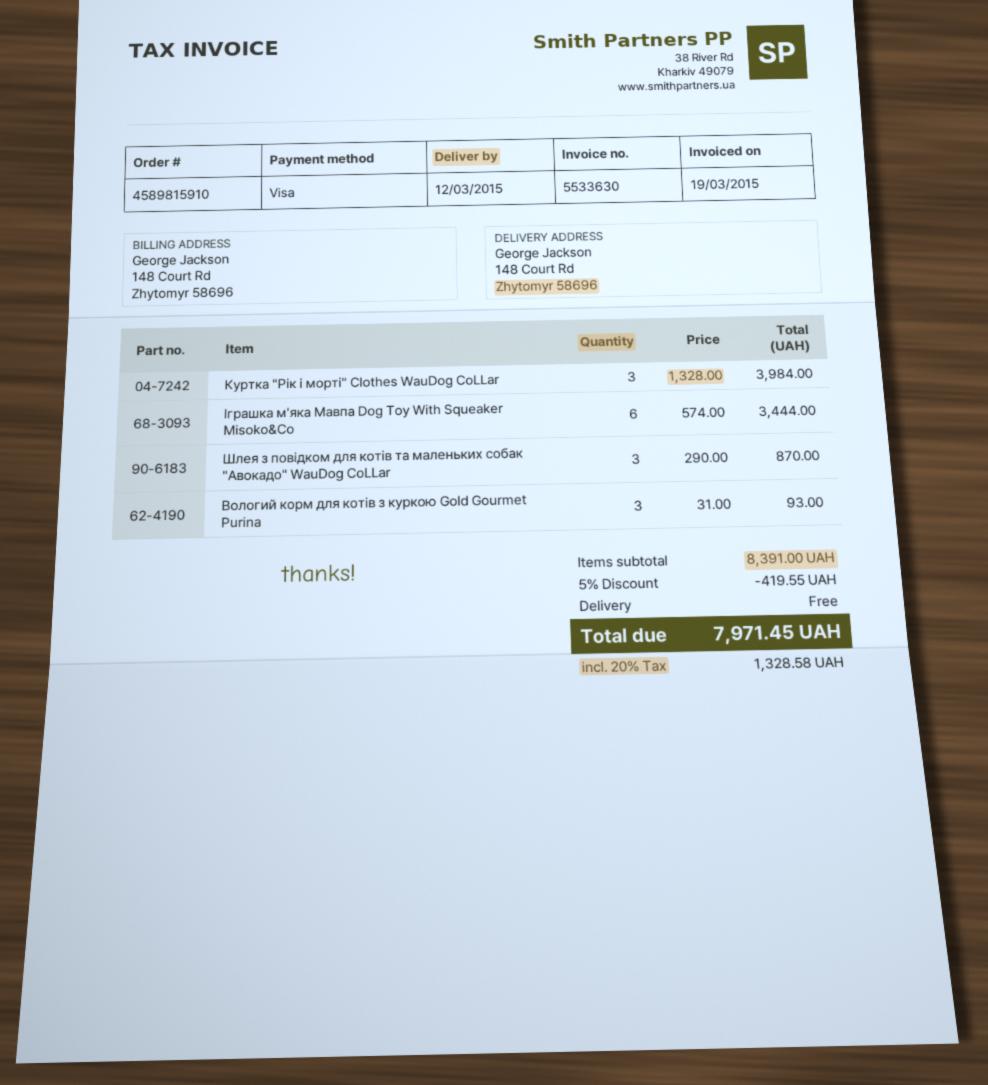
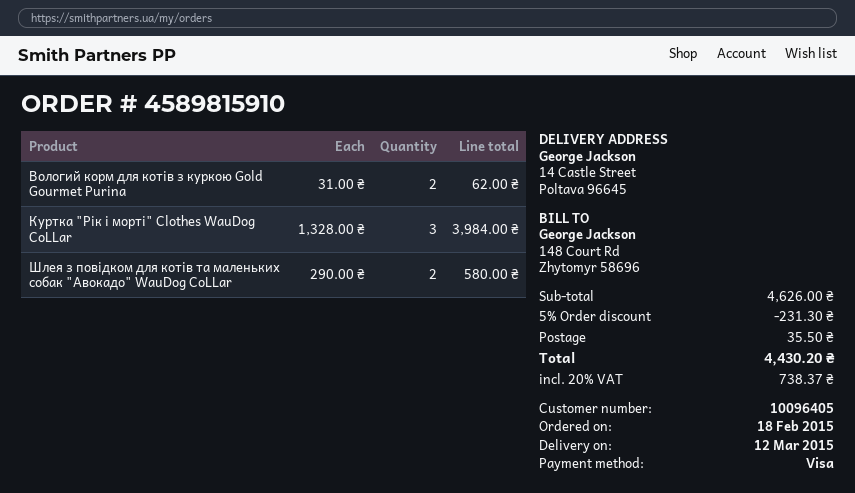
ship to: 148 Court Rd, Zhytomyr 58696 -> 14 Castle Street, Poltava 96645
Іграшка м'яка Мавпа Dog Toy With Squeaker Misoko&Co: 6 x 574.00 = 3444.00 -> none
Шлея з повідком для котів та маленьких собак "Авокадо" WauDog CoLLar: 3 x 290.00 = 870.00 -> 2 x 290.00 = 580.00
Вологий корм для котів з куркою Gold Gourmet Purina: 3 x 31.00 = 93.00 -> 2 x 31.00 = 62.00
subtotal: 8391.00 -> 4626.00
discount: 5% = 419.55 -> 5% = 231.30
shipping: 0.00 -> 35.50
tax: 20% = 1328.58 -> 20% = 738.37
total: 7971.45 -> 4430.20

